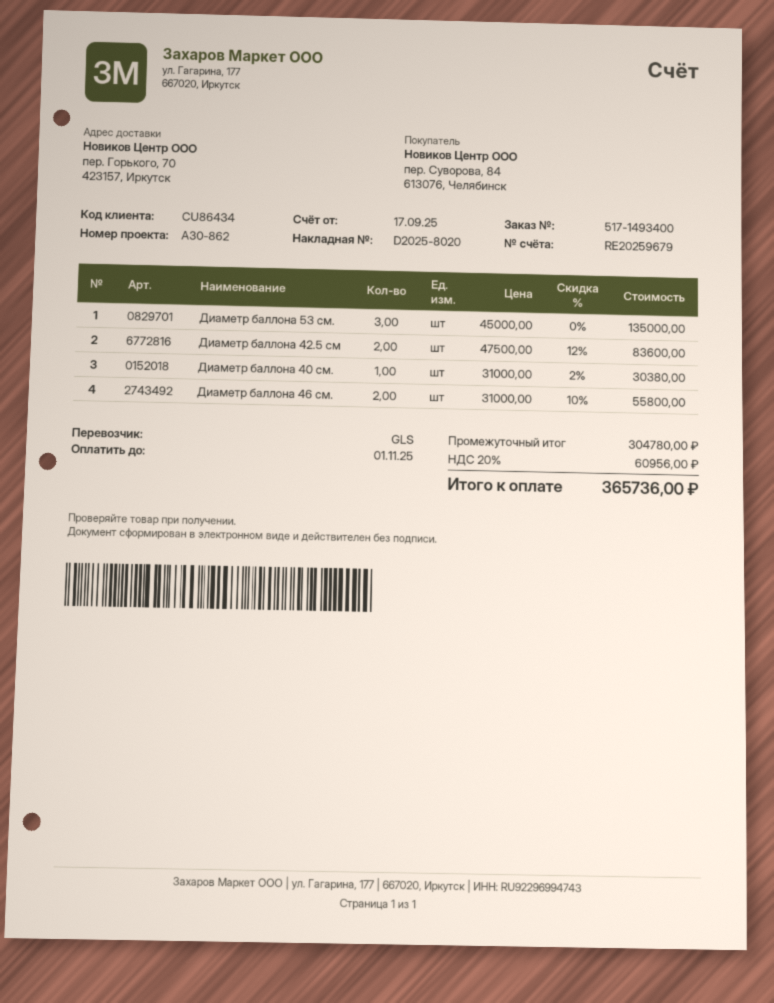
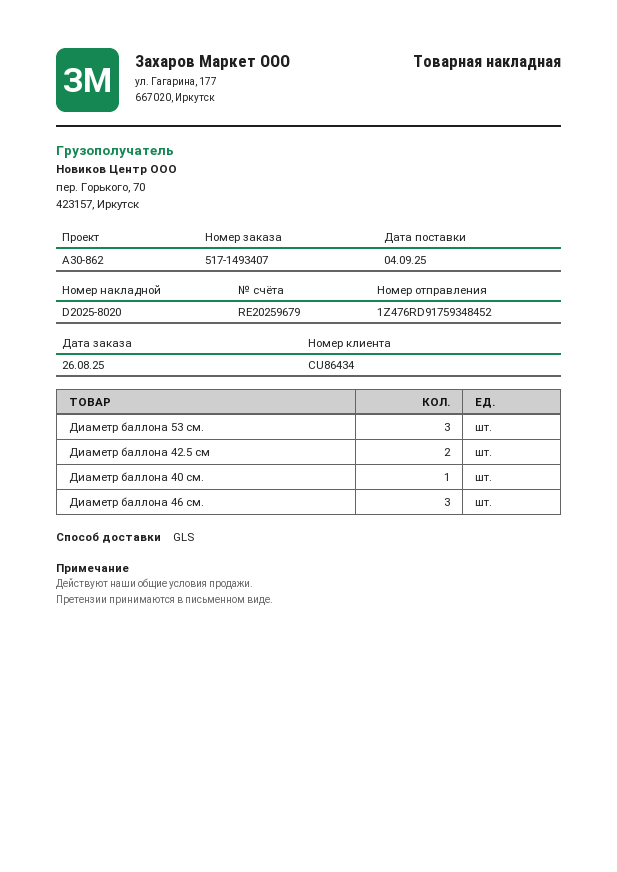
order number: 517-1493400 -> 517-1493407
Диаметр баллона 46 см.: 2 -> 3

